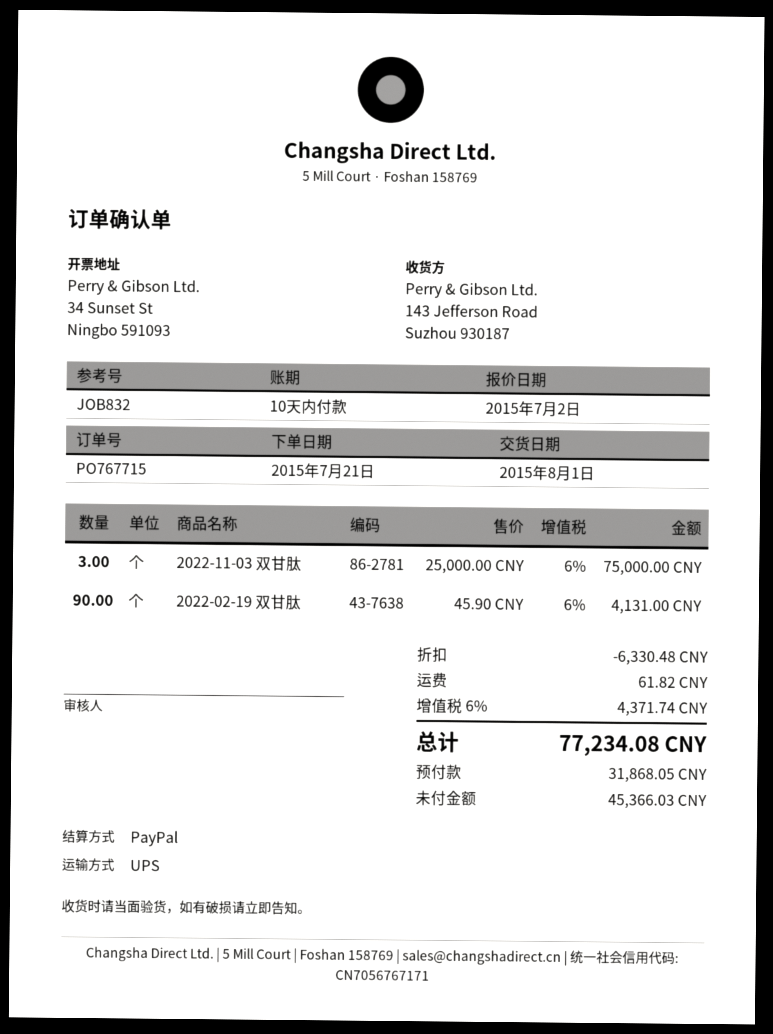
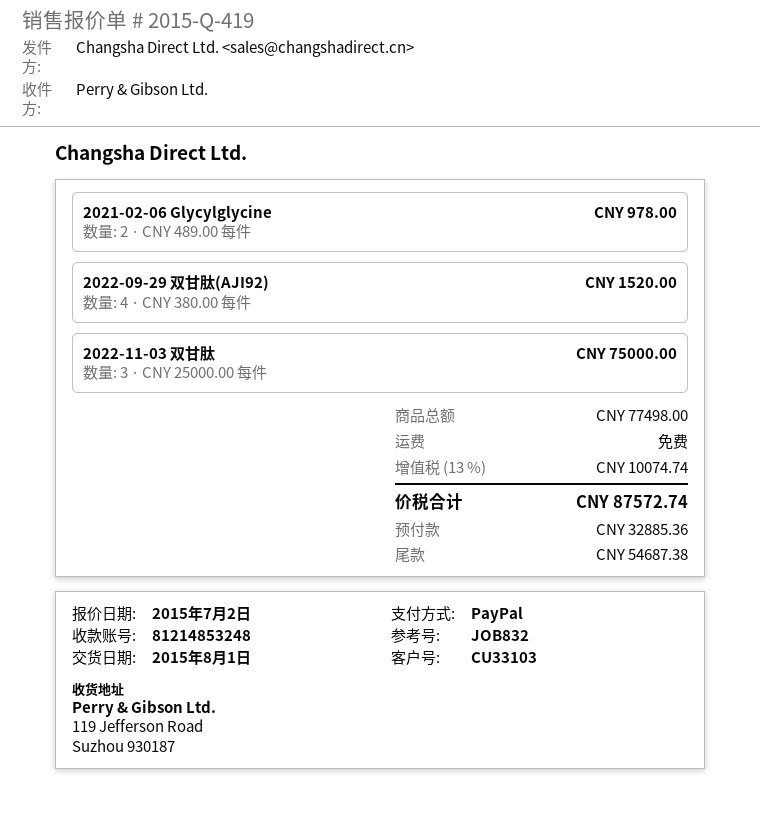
ship to: 143 Jefferson Road, Suzhou 930187 -> 119 Jefferson Road, Suzhou 930187
2022-02-19 双甘肽: 90 x 45.90 = 4131.00 -> none
2021-02-06 Glycylglycine: none -> 2 x 489.00 = 978.00
2022-09-29 双甘肽(AJI92): none -> 4 x 380.00 = 1520.00
discount: 6330.48 -> none
shipping: 61.82 -> 0.00
tax: 6% = 4371.74 -> 13% = 10074.74
total: 77234.08 -> 87572.74
deposit: 31868.05 -> 32885.36
balance: 45366.03 -> 54687.38

